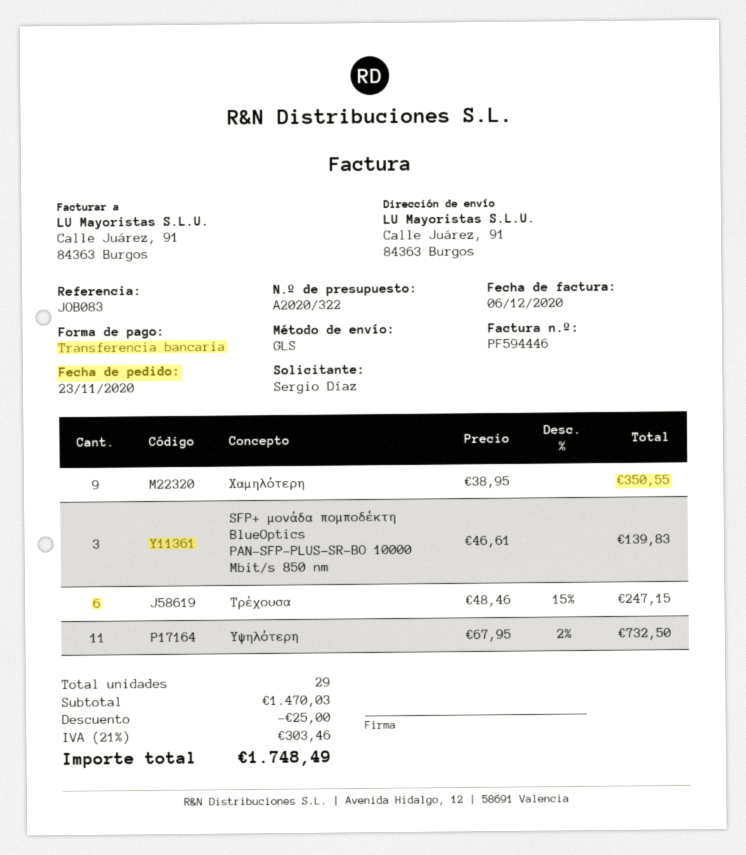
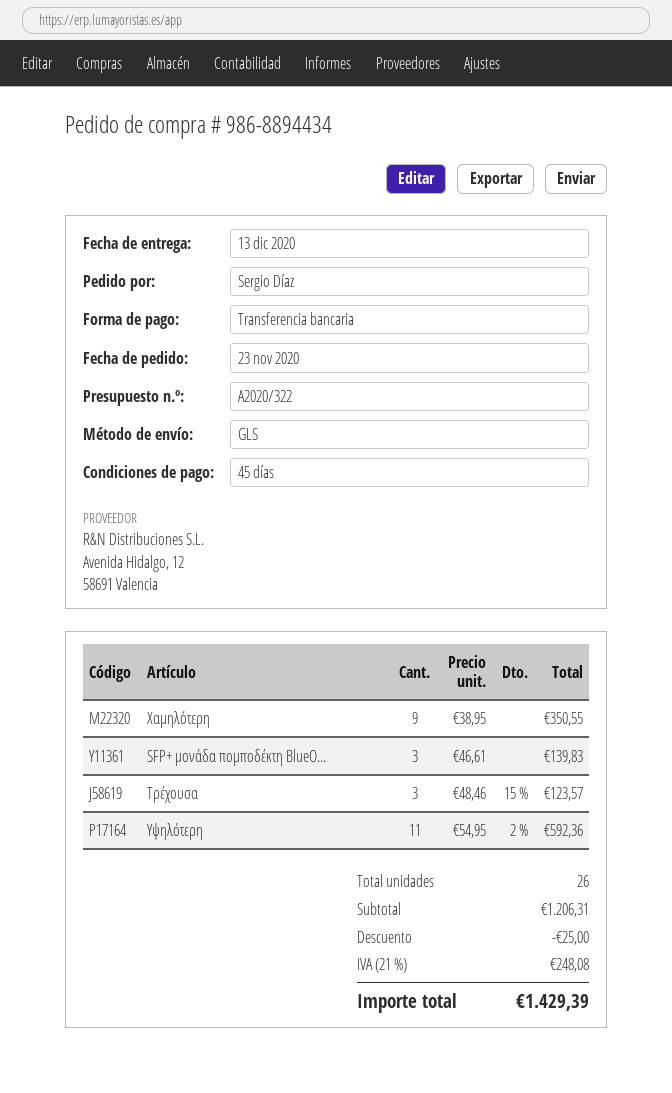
Τρέχουσα: 6 x 48.46 - 15% = 247.15 -> 3 x 48.46 - 15% = 123.57
Υψηλότερη: 11 x 67.95 - 2% = 732.50 -> 11 x 54.95 - 2% = 592.36
total quantity: 29 -> 26
subtotal: 1470.03 -> 1206.31
tax: 21% = 303.46 -> 21% = 248.08
total: 1748.49 -> 1429.39

